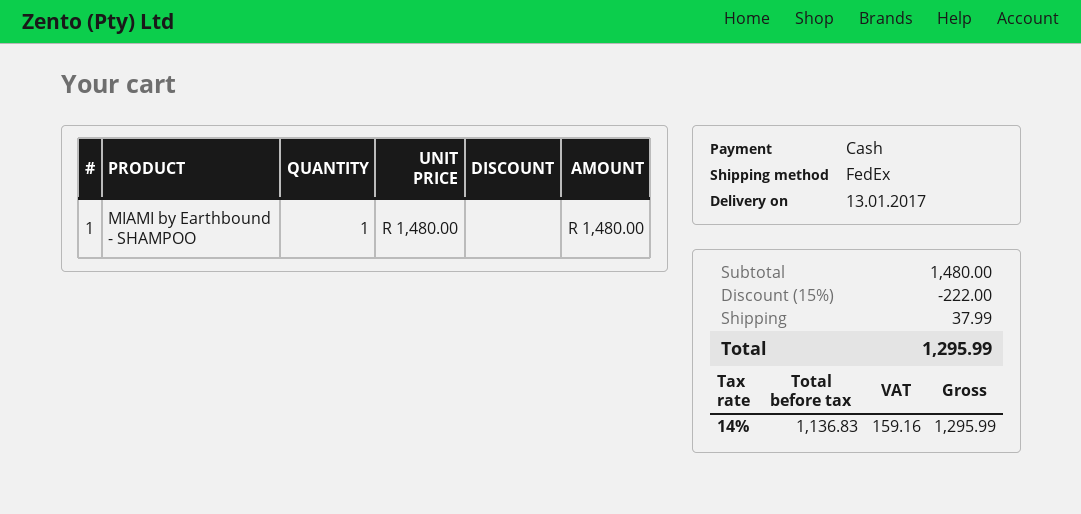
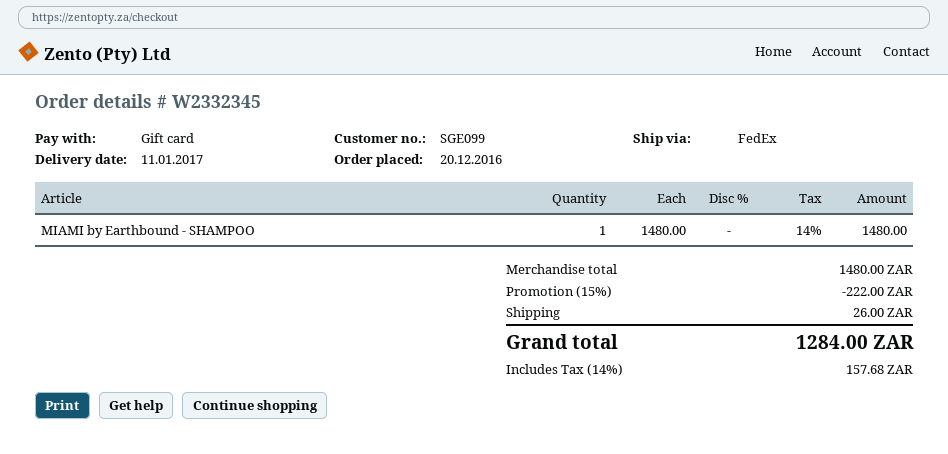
delivery date: 2017-01-13 -> 2017-01-11
payment method: cash -> gift card
shipping: 37.99 -> 26.00
tax: 14% = 159.16 -> 14% = 157.68
total: 1295.99 -> 1284.00

